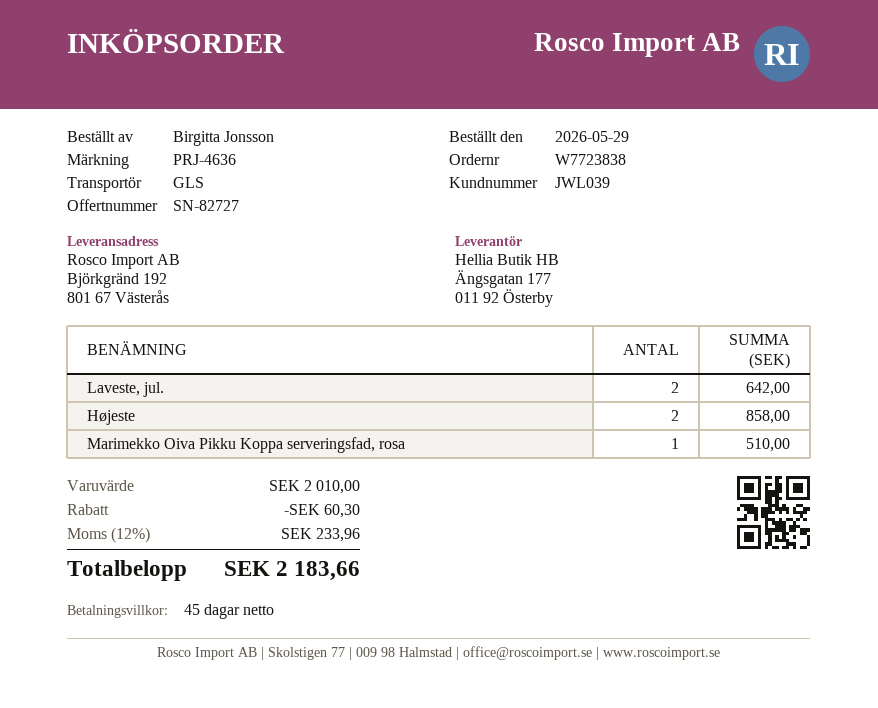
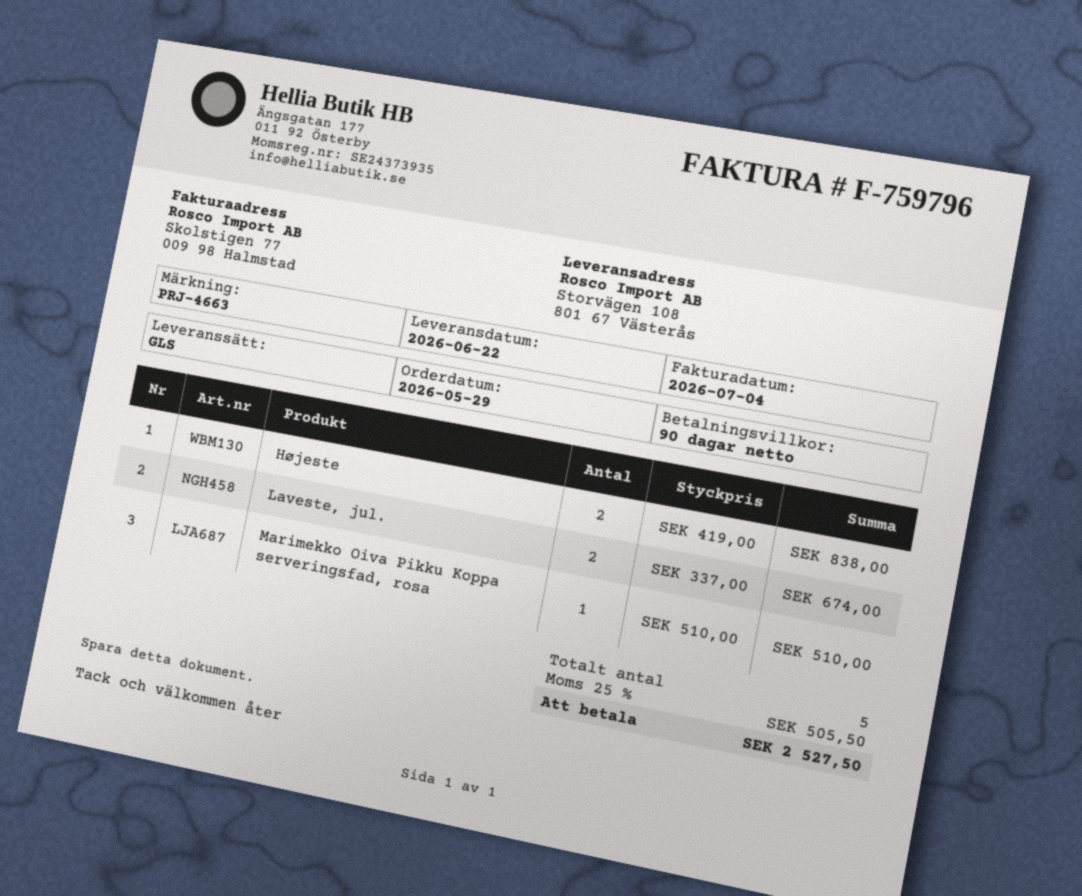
payment terms: 45 days -> 90 days
reference: PRJ-4636 -> PRJ-4663
ship to: Björkgränd 192, 801 67 Västerås -> Storvägen 108, 801 67 Västerås
Laveste, jul.: 2 for 642.00 -> 2 for 674.00
Højeste: 2 for 858.00 -> 2 for 838.00
discount: 60.30 -> none
tax: 12% = 233.96 -> 25% = 505.50
total: 2183.66 -> 2527.50

